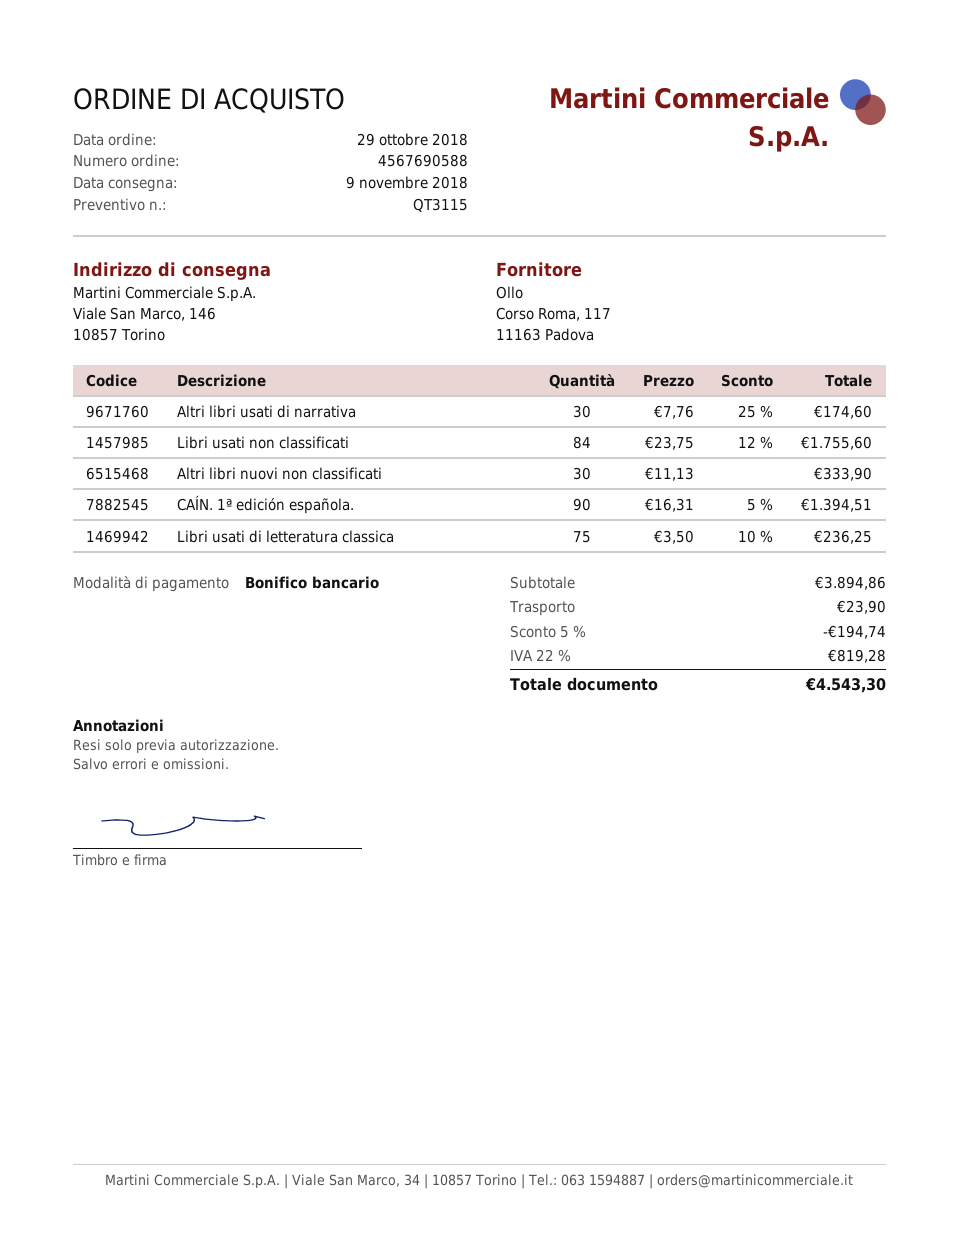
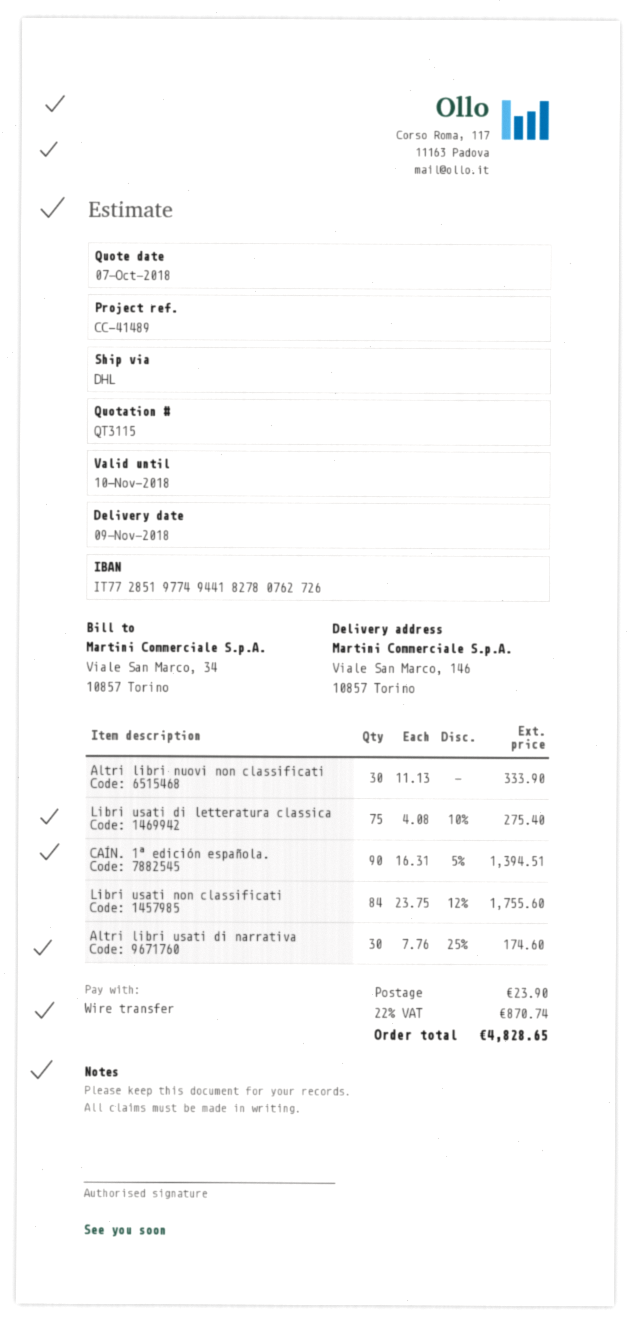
Libri usati di letteratura classica: 75 x 3.50 - 10% = 236.25 -> 75 x 4.08 - 10% = 275.40
discount: 5% = 194.74 -> none
tax: 22% = 819.28 -> 22% = 870.74
total: 4543.30 -> 4828.65

